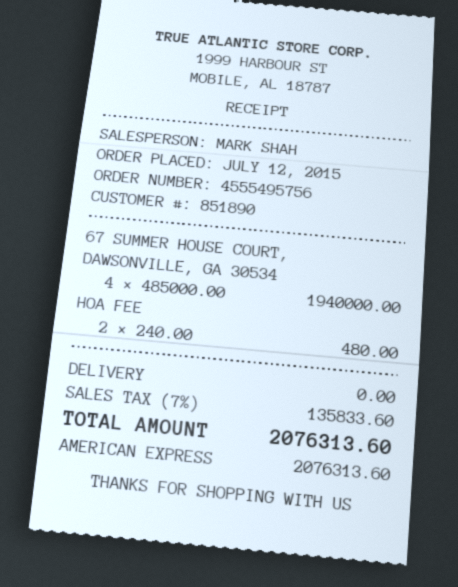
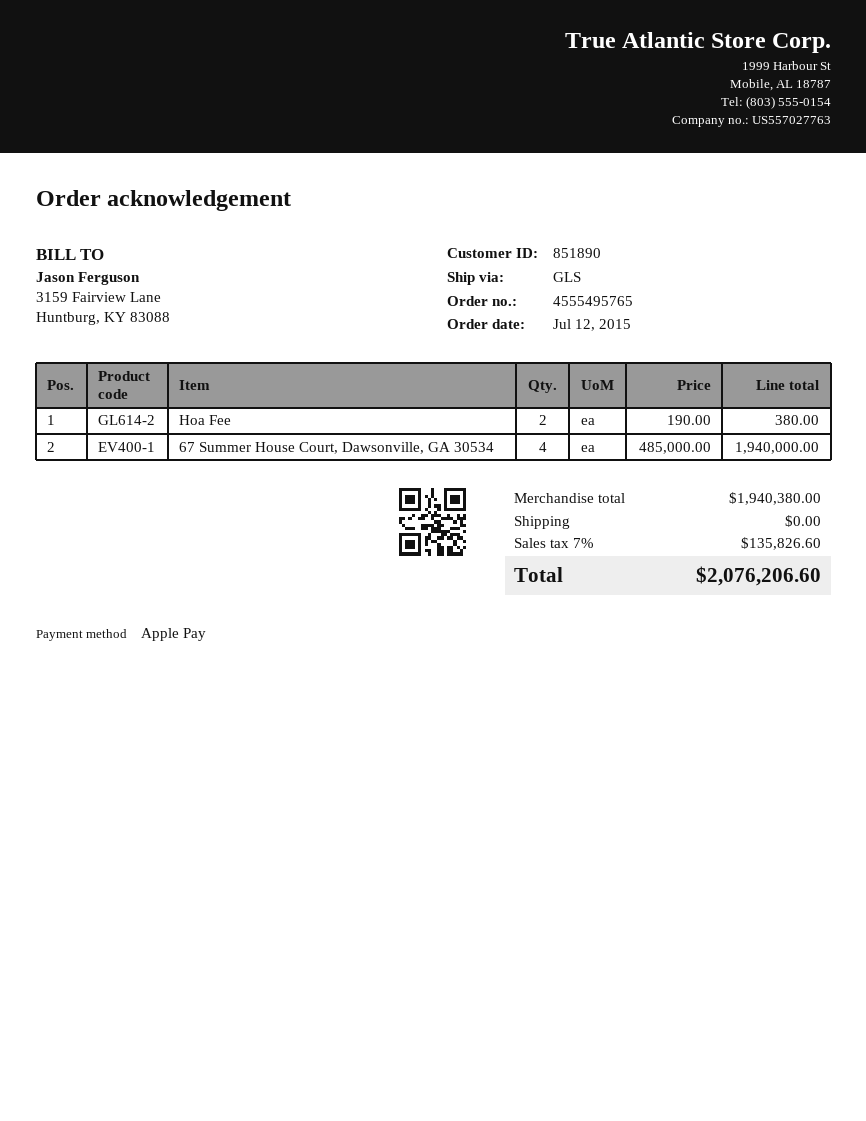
order number: 4555495756 -> 4555495765
payment method: American Express -> Apple Pay
HOA FEE: 2 x 240.00 = 480.00 -> 2 x 190.00 = 380.00
tax: 7% = 135833.60 -> 7% = 135826.60
total: 2076313.60 -> 2076206.60

